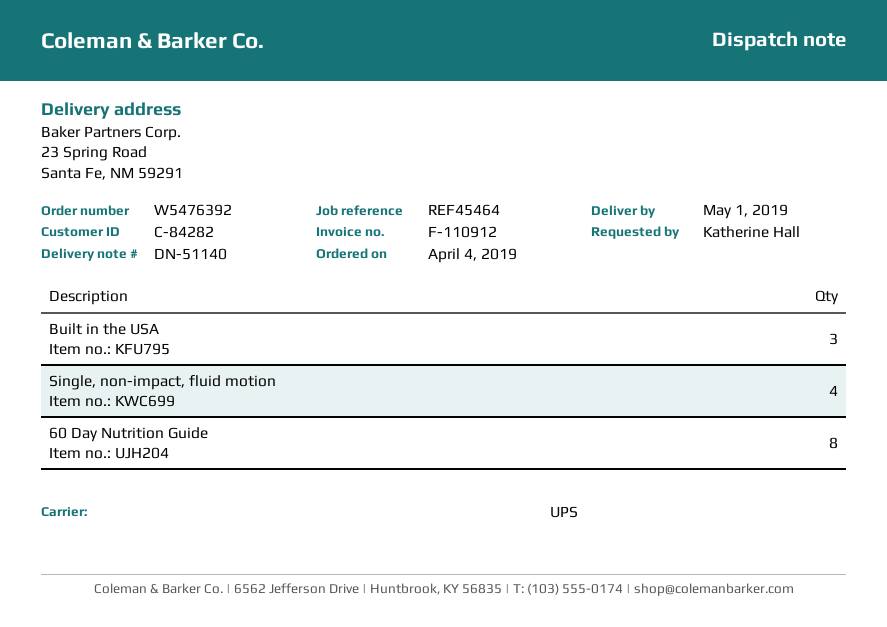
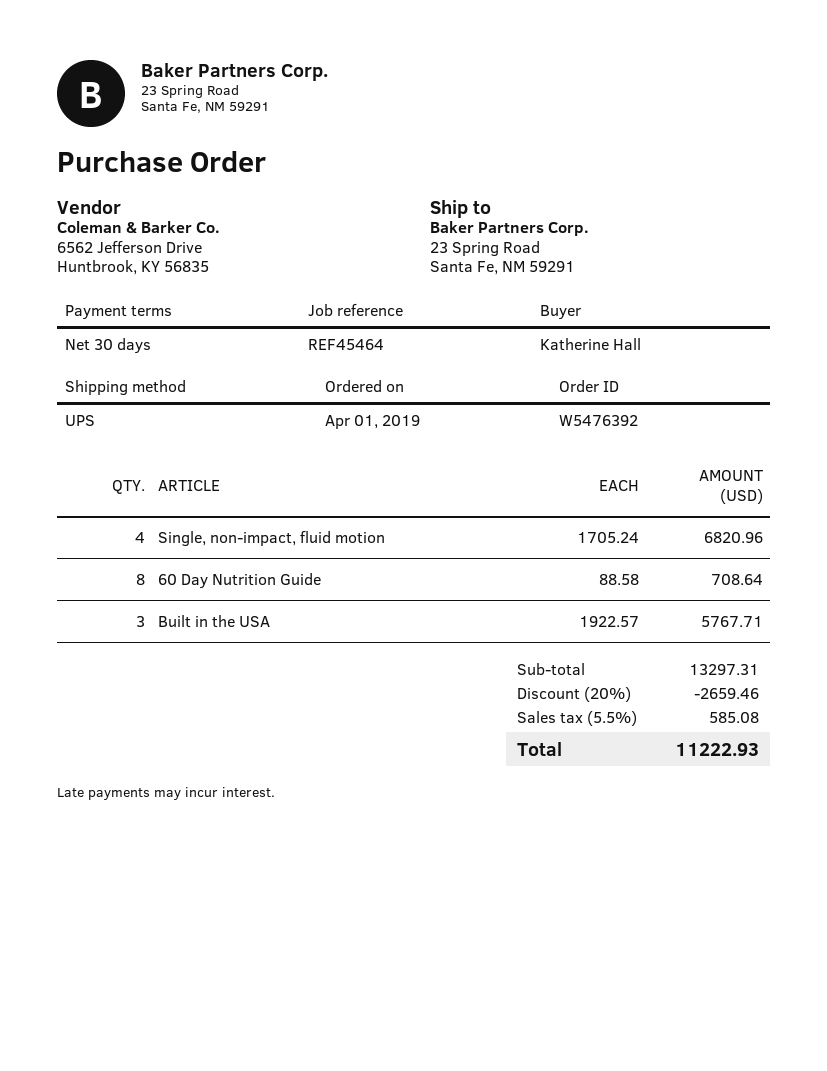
order date: 2019-04-04 -> 2019-04-01

